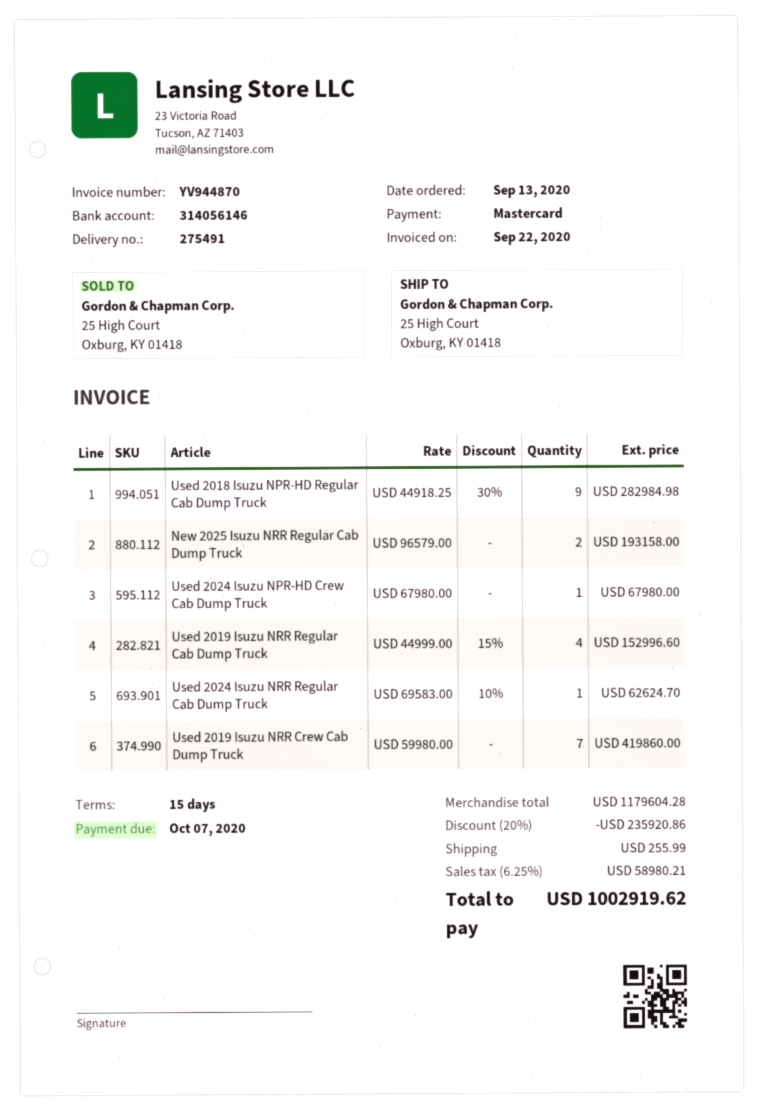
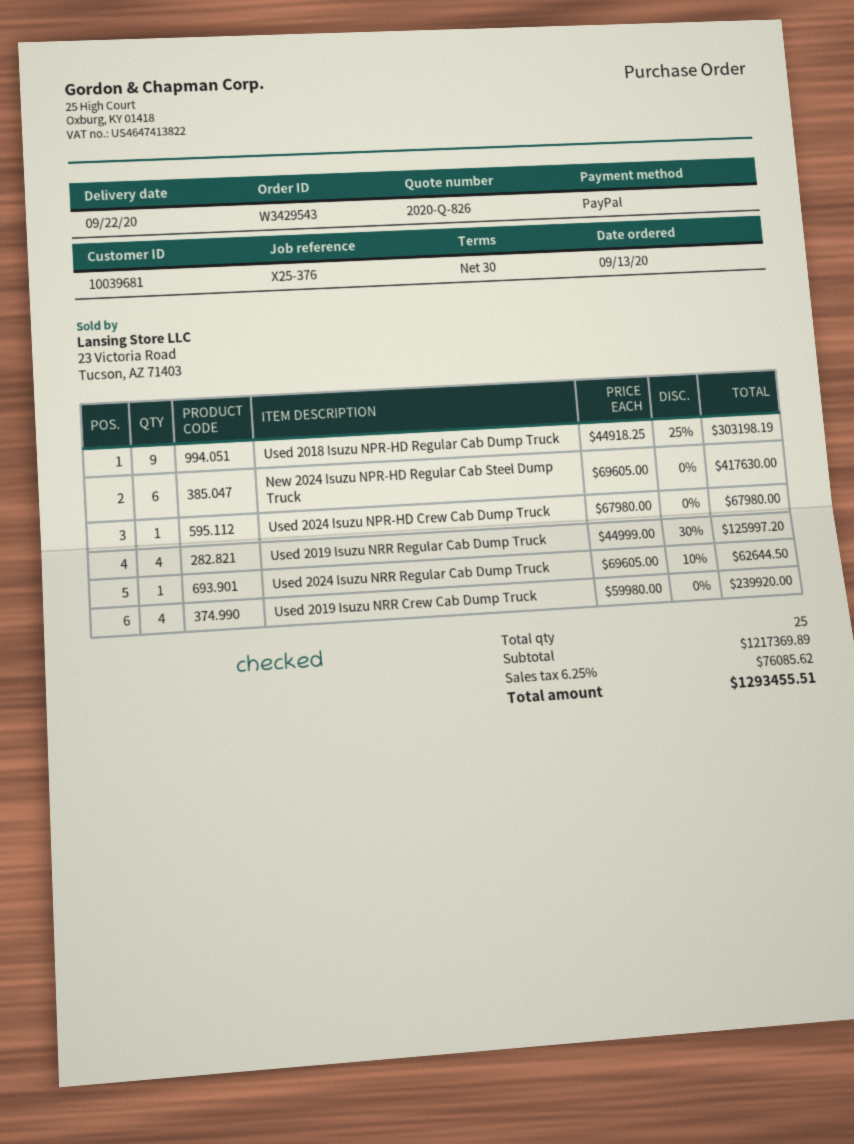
payment terms: 15 days -> 30 days
payment method: Mastercard -> PayPal
Used 2018 Isuzu NPR-HD Regular Cab Dump Truck: 9 x 44918.25 - 30% = 282984.98 -> 9 x 44918.25 - 25% = 303198.19
New 2025 Isuzu NRR Regular Cab Dump Truck: 2 x 96579.00 = 193158.00 -> none
Used 2019 Isuzu NRR Regular Cab Dump Truck: 4 x 44999.00 - 15% = 152996.60 -> 4 x 44999.00 - 30% = 125997.20
Used 2024 Isuzu NRR Regular Cab Dump Truck: 1 x 69583.00 - 10% = 62624.70 -> 1 x 69605.00 - 10% = 62644.50
Used 2019 Isuzu NRR Crew Cab Dump Truck: 7 x 59980.00 = 419860.00 -> 4 x 59980.00 = 239920.00
New 2024 Isuzu NPR-HD Regular Cab Steel Dump Truck: none -> 6 x 69605.00 = 417630.00
subtotal: 1179604.28 -> 1217369.89
discount: 20% = 235920.86 -> none
shipping: 255.99 -> none
tax: 6.25% = 58980.21 -> 6.25% = 76085.62
total: 1002919.62 -> 1293455.51

